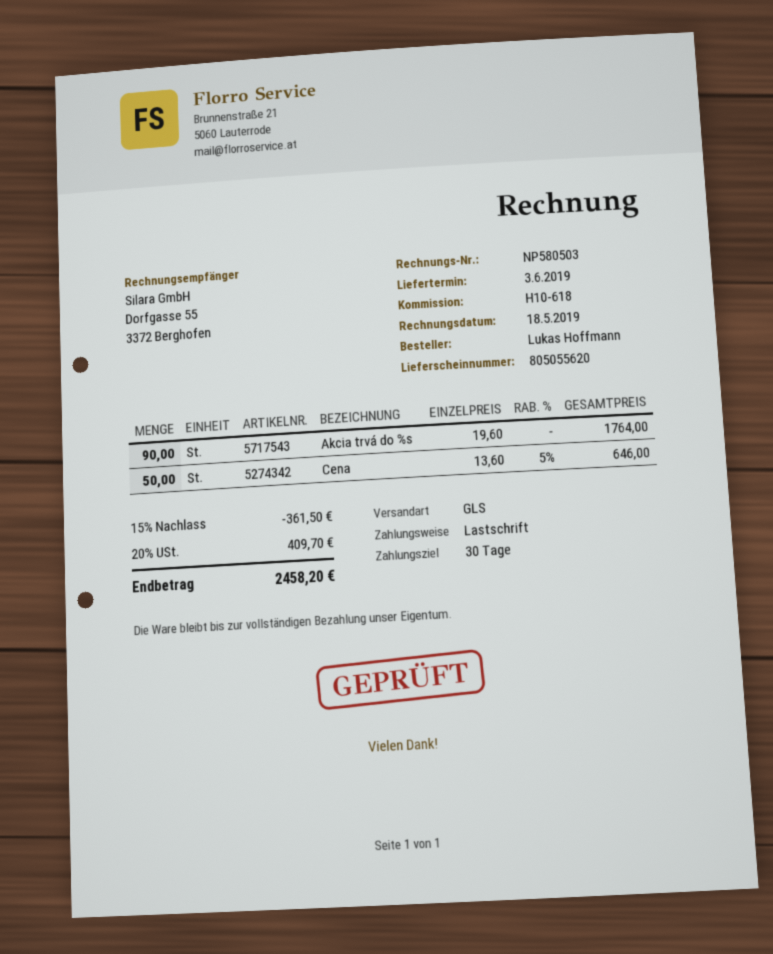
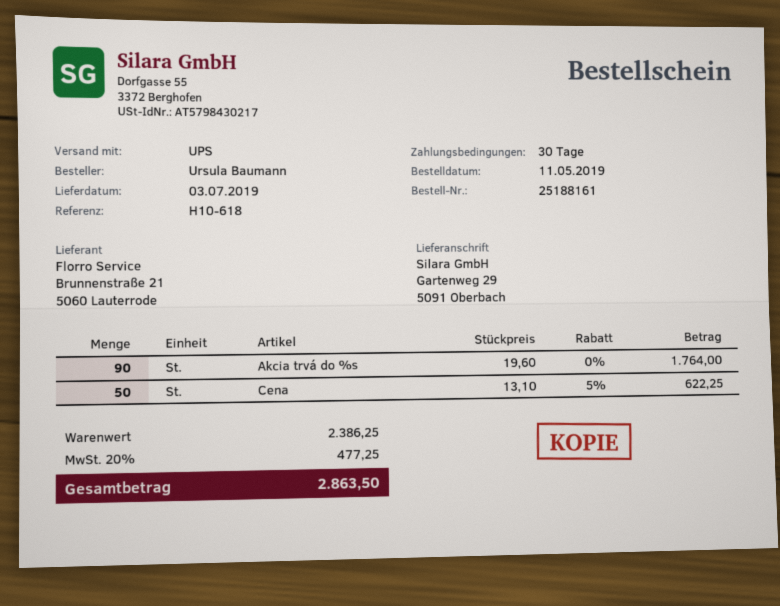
delivery date: 2019-06-03 -> 2019-07-03
ordered by: Lukas Hoffmann -> Ursula Baumann
shipping method: GLS -> UPS
Cena: 50 x 13.60 - 5% = 646.00 -> 50 x 13.10 - 5% = 622.25
discount: 15% = 361.50 -> none
tax: 20% = 409.70 -> 20% = 477.25
total: 2458.20 -> 2863.50

